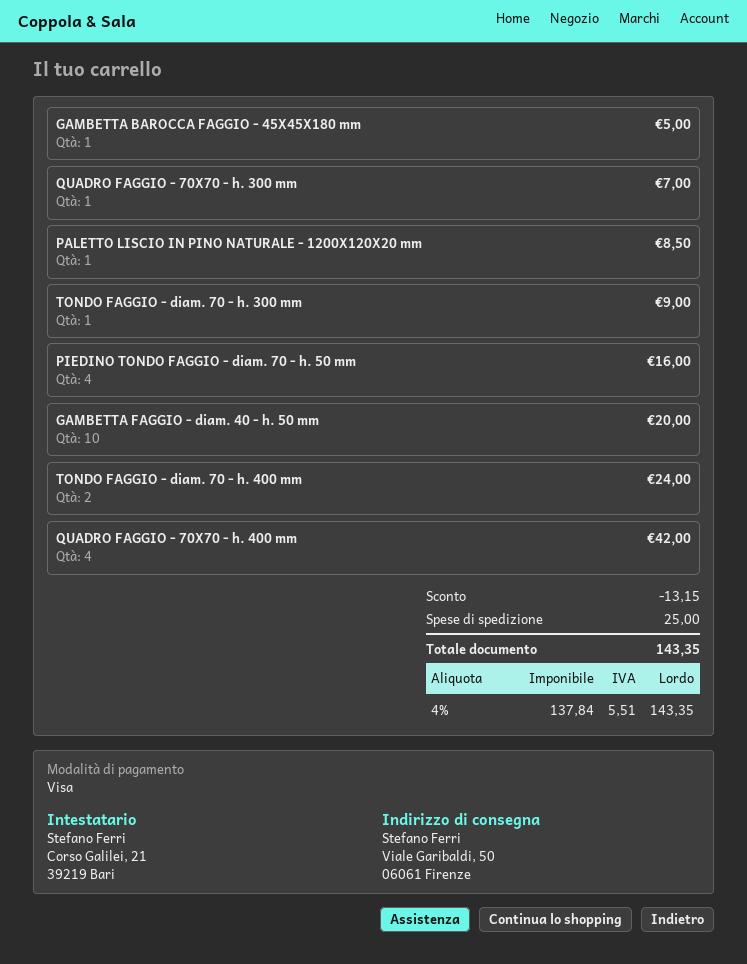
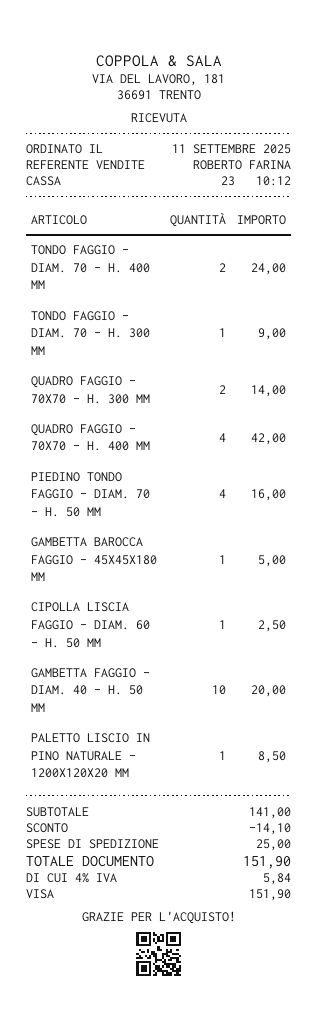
QUADRO FAGGIO - 70X70 - h. 300 mm: 1 for 7.00 -> 2 for 14.00
CIPOLLA LISCIA FAGGIO - DIAM. 60 - H. 50 MM: none -> 1 for 2.50
discount: 13.15 -> 14.10
tax: 4% = 5.51 -> 4% = 5.84
total: 143.35 -> 151.90

